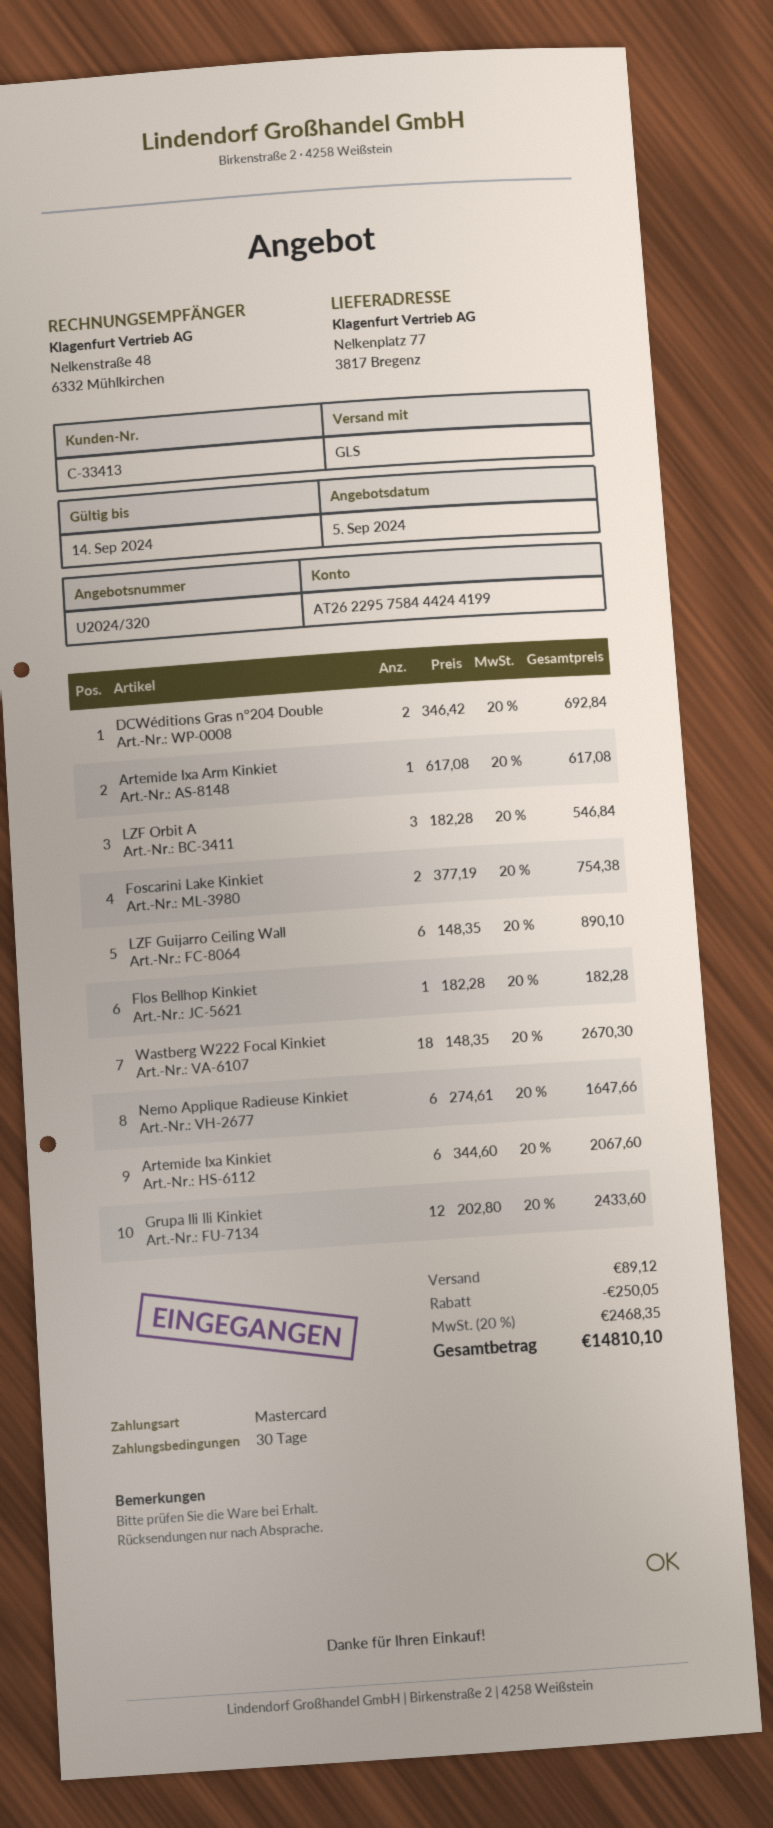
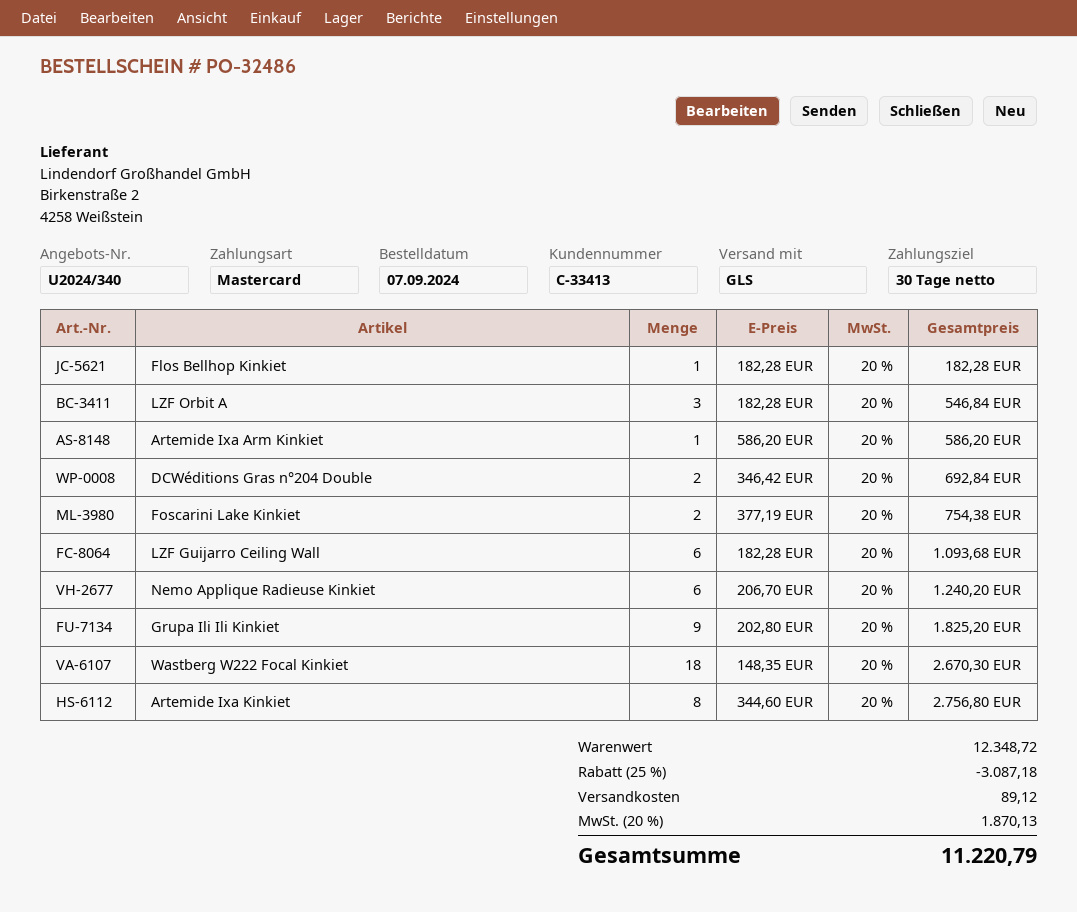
quote number: U2024/320 -> U2024/340
Artemide Ixa Arm Kinkiet: 1 x 617.08 = 617.08 -> 1 x 586.20 = 586.20
LZF Guijarro Ceiling Wall: 6 x 148.35 = 890.10 -> 6 x 182.28 = 1093.68
Nemo Applique Radieuse Kinkiet: 6 x 274.61 = 1647.66 -> 6 x 206.70 = 1240.20
Artemide Ixa Kinkiet: 6 x 344.60 = 2067.60 -> 8 x 344.60 = 2756.80
Grupa Ili Ili Kinkiet: 12 x 202.80 = 2433.60 -> 9 x 202.80 = 1825.20
discount: 250.05 -> 3087.18
tax: 20% = 2468.35 -> 20% = 1870.13
total: 14810.10 -> 11220.79

